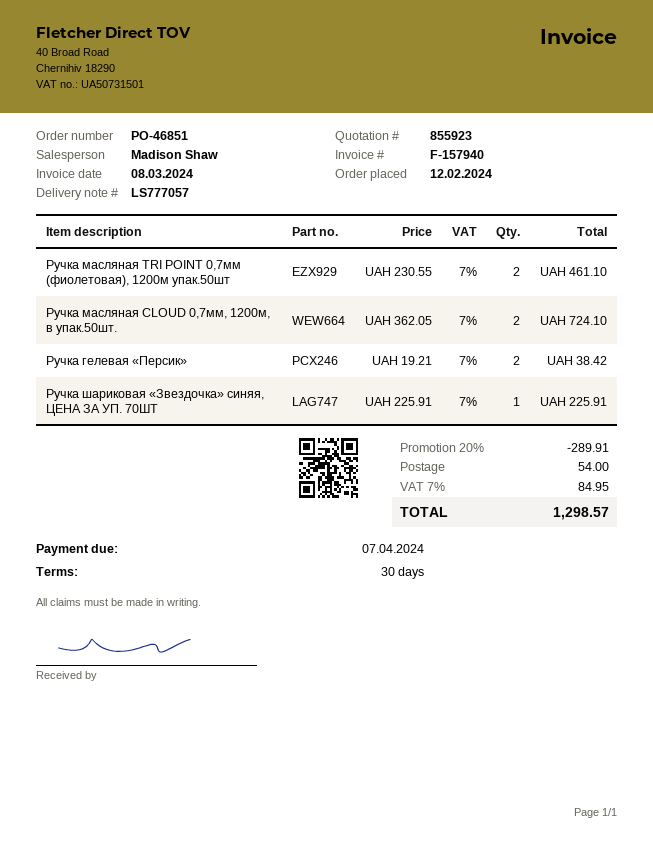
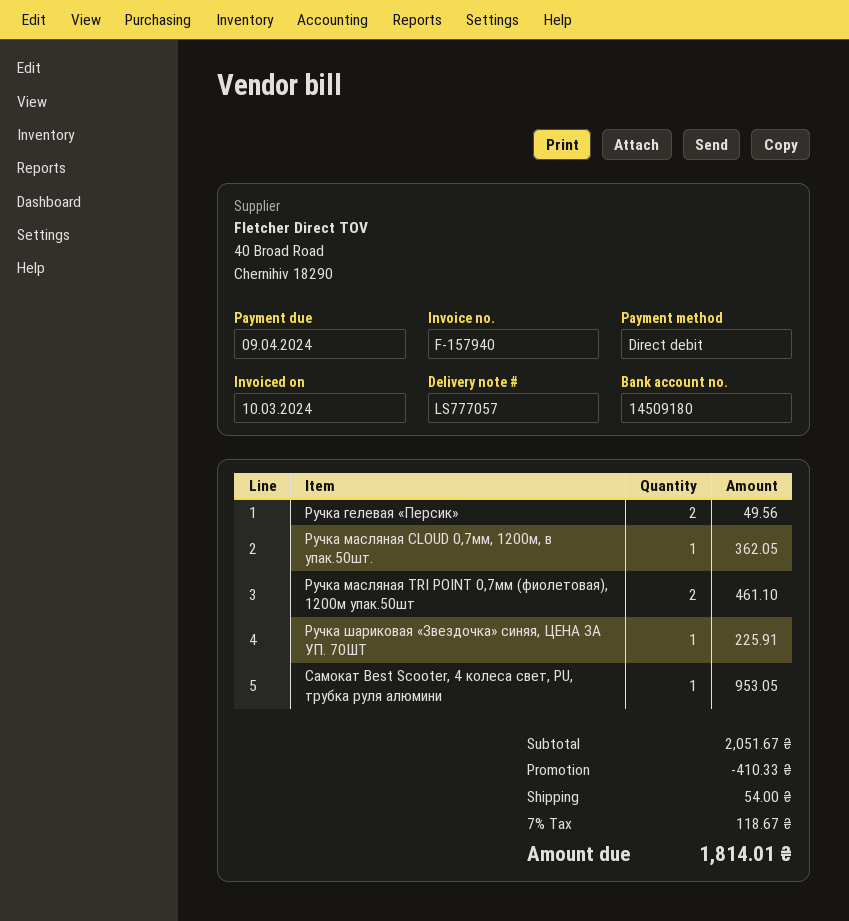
invoice date: 2024-03-08 -> 2024-03-10
due date: 2024-04-07 -> 2024-04-09
Ручка масляная CLOUD 0,7мм, 1200м, в упак.50шт.: 2 for 724.10 -> 1 for 362.05
Ручка гелевая «Персик»: 2 for 38.42 -> 2 for 49.56
Самокат Best Scooter, 4 колеса свет, PU, трубка руля алюмини: none -> 1 for 953.05
discount: 289.91 -> 410.33
tax: 7% = 84.95 -> 7% = 118.67
total: 1298.57 -> 1814.01

